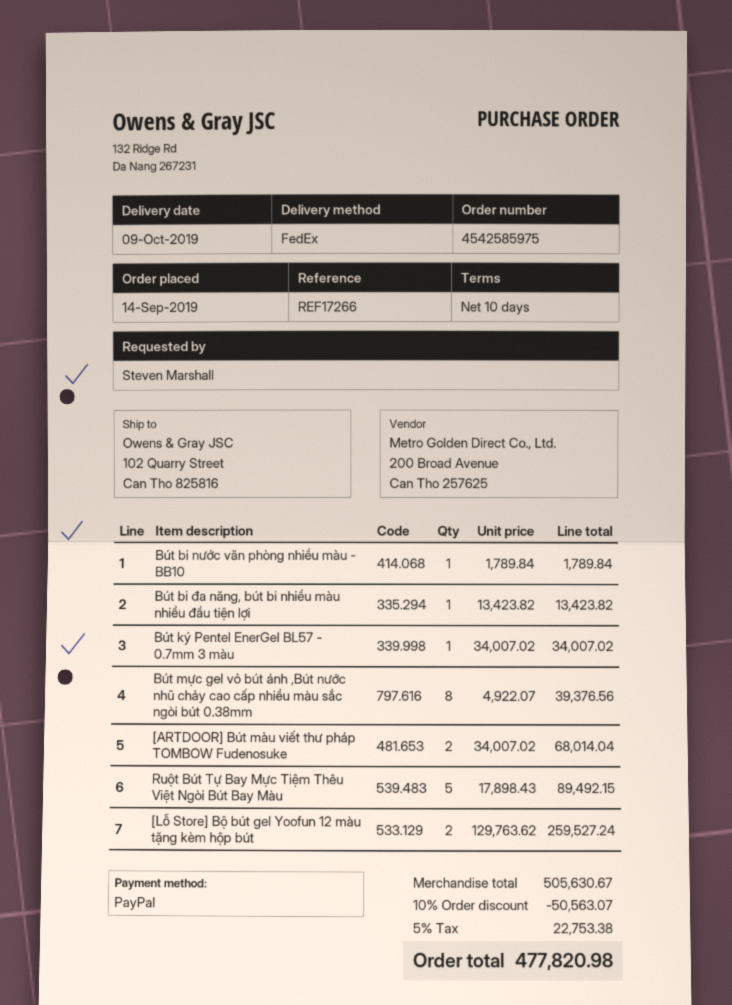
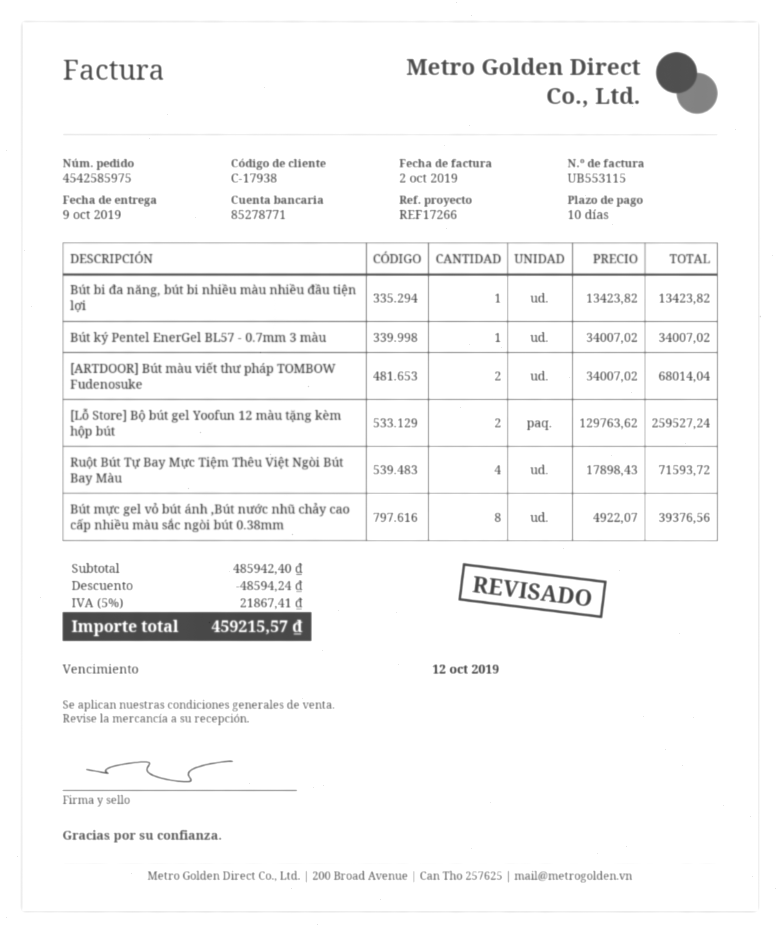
Bút bi nước văn phòng nhiều màu - BB10: 1 x 1789.84 = 1789.84 -> none
Ruột Bút Tự Bay Mực Tiệm Thêu Việt Ngòi Bút Bay Màu: 5 x 17898.43 = 89492.15 -> 4 x 17898.43 = 71593.72
subtotal: 505630.67 -> 485942.40
discount: 50563.07 -> 48594.24
tax: 5% = 22753.38 -> 5% = 21867.41
total: 477820.98 -> 459215.57

